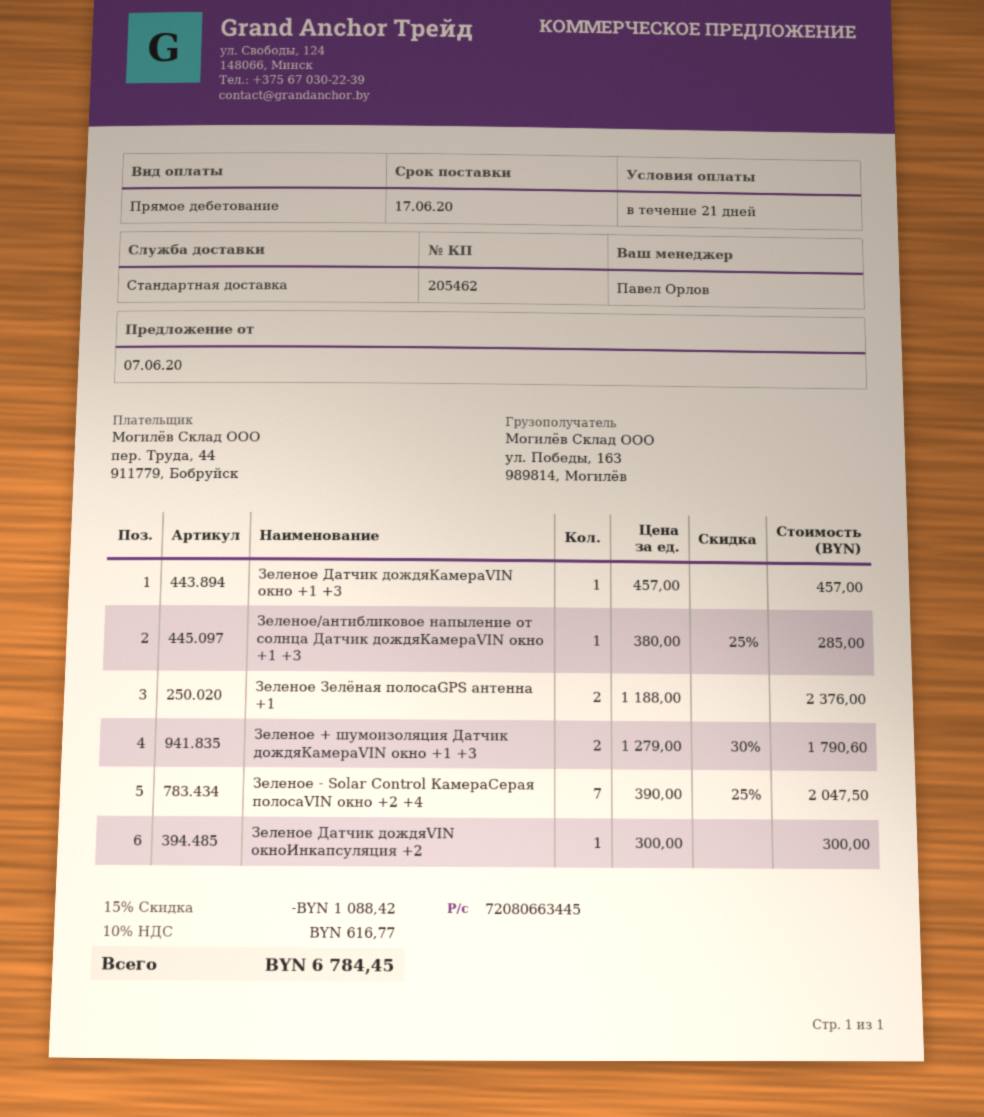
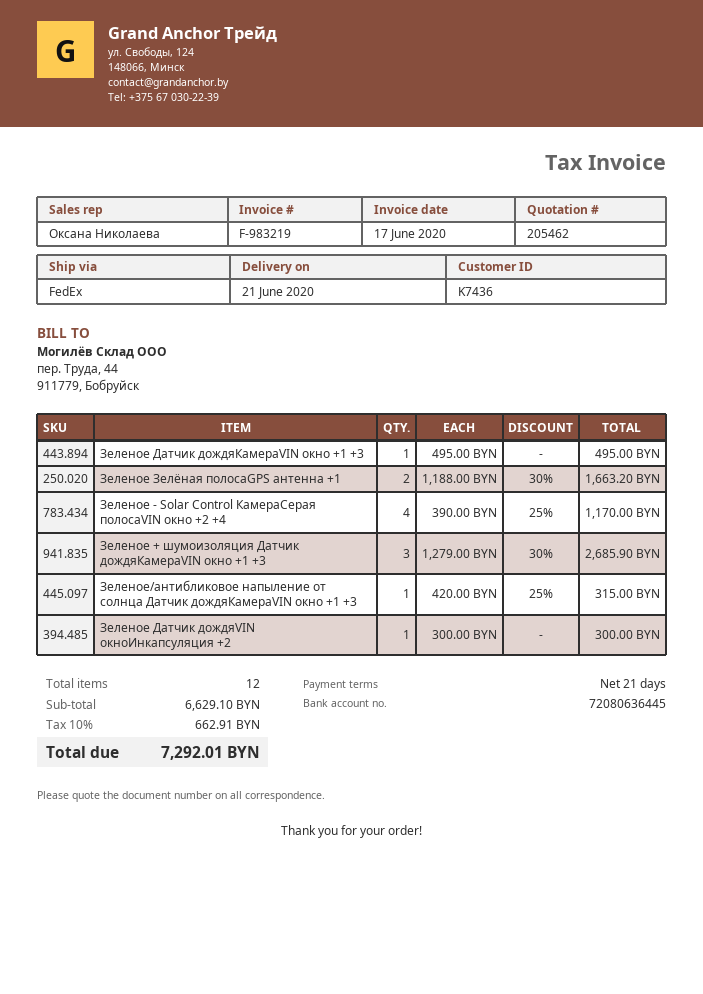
delivery date: 2020-06-17 -> 2020-06-21
sales rep: Павел Орлов -> Оксана Николаева
bank account: 72080663445 -> 72080636445
shipping method: standard -> FedEx
Зеленое Датчик дождяКамераVIN окно +1 +3: 1 x 457.00 = 457.00 -> 1 x 495.00 = 495.00
Зеленое/антибликовое напыление от солнца Датчик дождяКамераVIN окно +1 +3: 1 x 380.00 - 25% = 285.00 -> 1 x 420.00 - 25% = 315.00
Зеленое Зелёная полосаGPS антенна +1: 2 x 1188.00 = 2376.00 -> 2 x 1188.00 - 30% = 1663.20
Зеленое + шумоизоляция Датчик дождяКамераVIN окно +1 +3: 2 x 1279.00 - 30% = 1790.60 -> 3 x 1279.00 - 30% = 2685.90
Зеленое - Solar Control КамераСерая полосаVIN окно +2 +4: 7 x 390.00 - 25% = 2047.50 -> 4 x 390.00 - 25% = 1170.00
discount: 15% = 1088.42 -> none
tax: 10% = 616.77 -> 10% = 662.91
total: 6784.45 -> 7292.01

